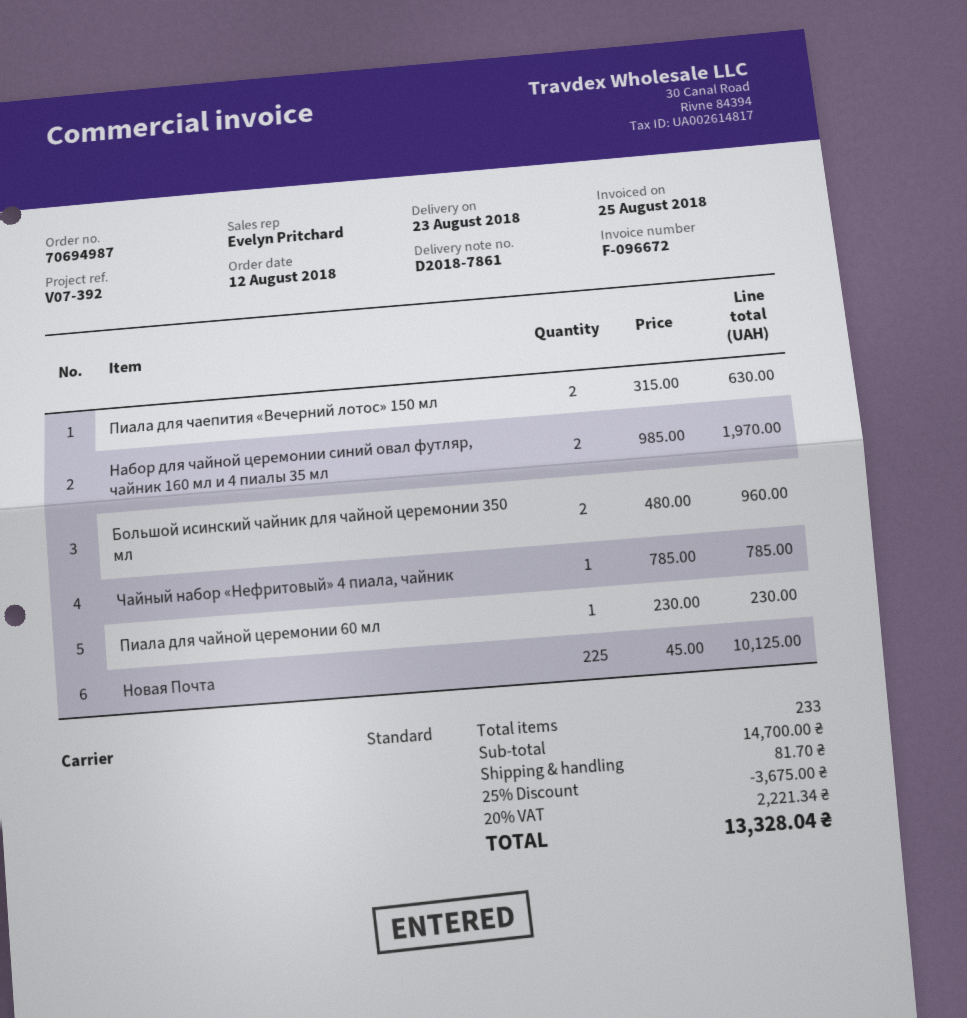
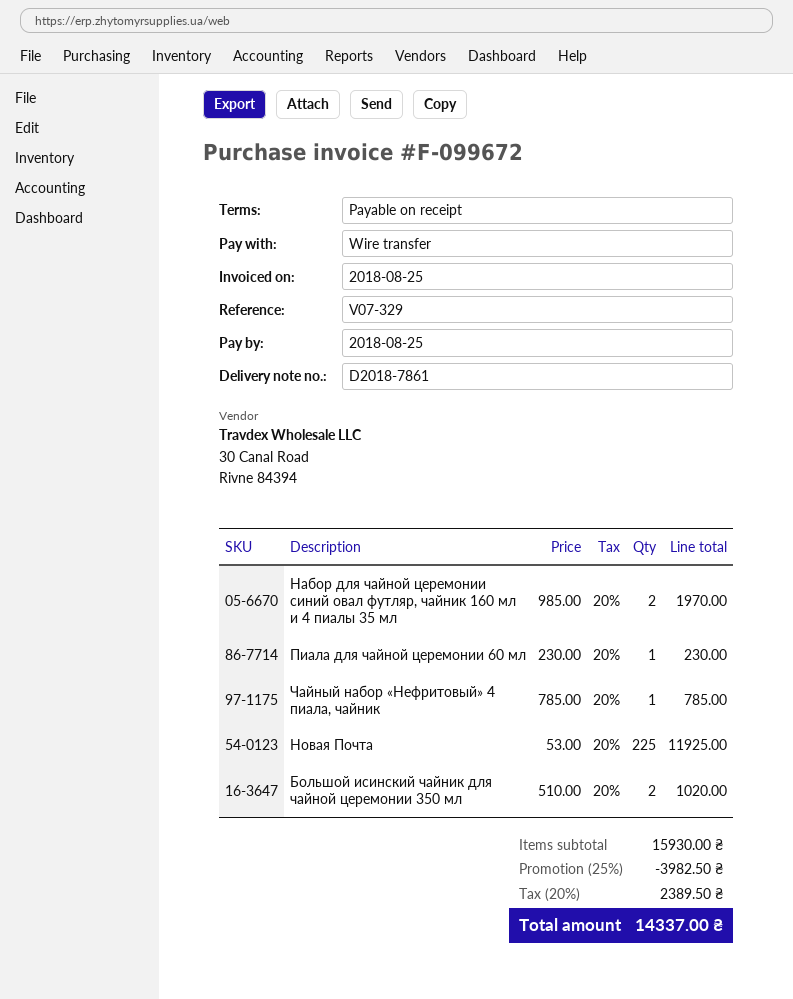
invoice number: F-096672 -> F-099672
reference: V07-392 -> V07-329
Пиала для чаепития «Вечерний лотос» 150 мл: 2 x 315.00 = 630.00 -> none
Большой исинский чайник для чайной церемонии 350 мл: 2 x 480.00 = 960.00 -> 2 x 510.00 = 1020.00
Новая Почта: 225 x 45.00 = 10125.00 -> 225 x 53.00 = 11925.00
subtotal: 14700.00 -> 15930.00
discount: 25% = 3675.00 -> 25% = 3982.50
shipping: 81.70 -> none
tax: 20% = 2221.34 -> 20% = 2389.50
total: 13328.04 -> 14337.00

